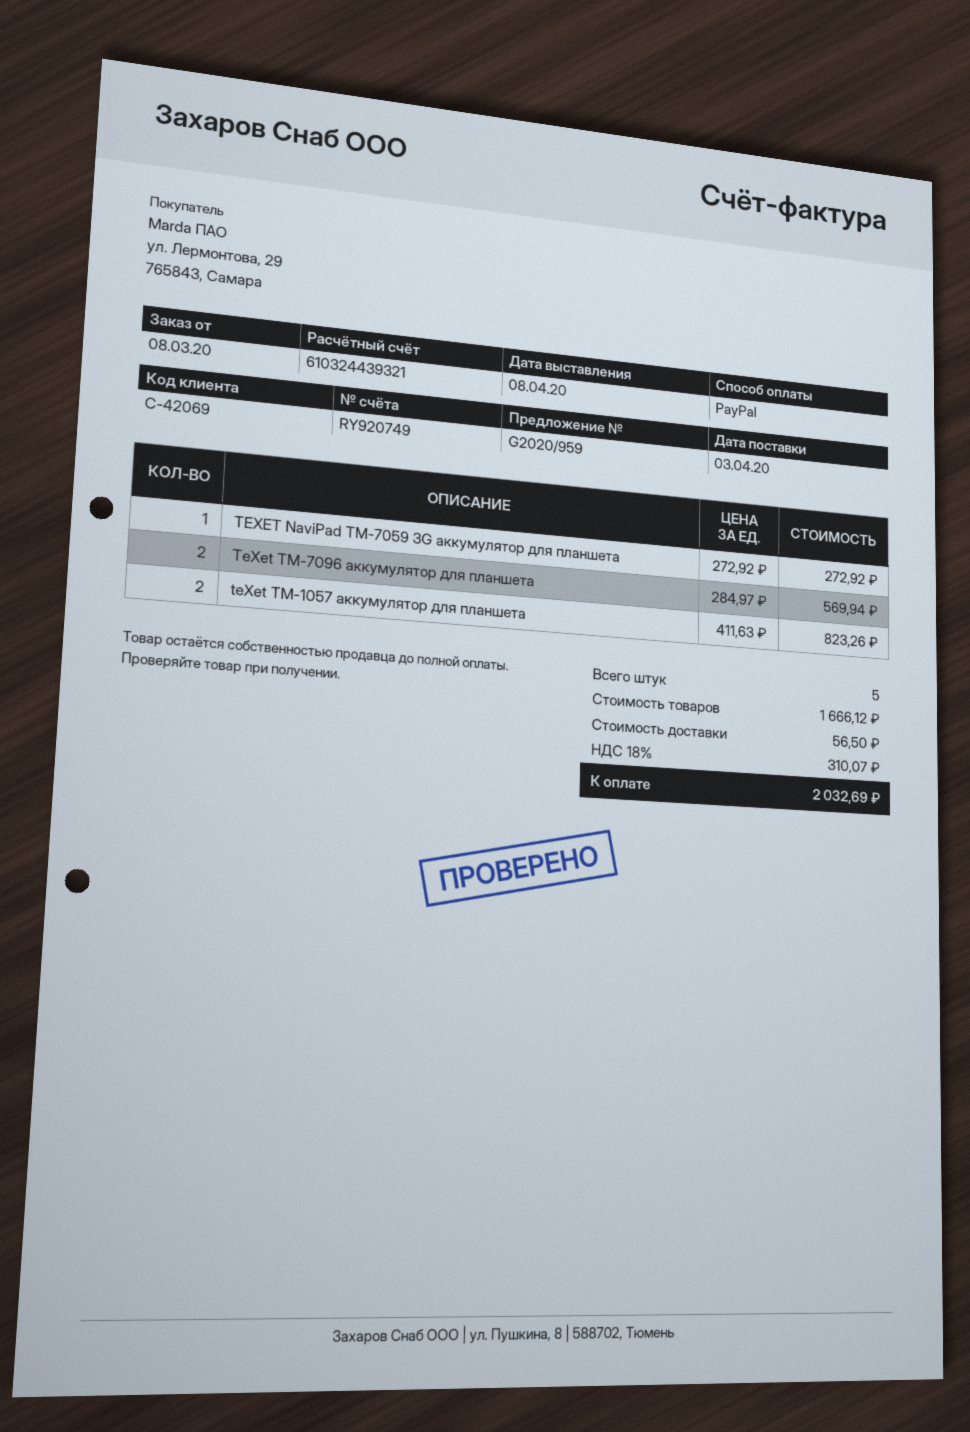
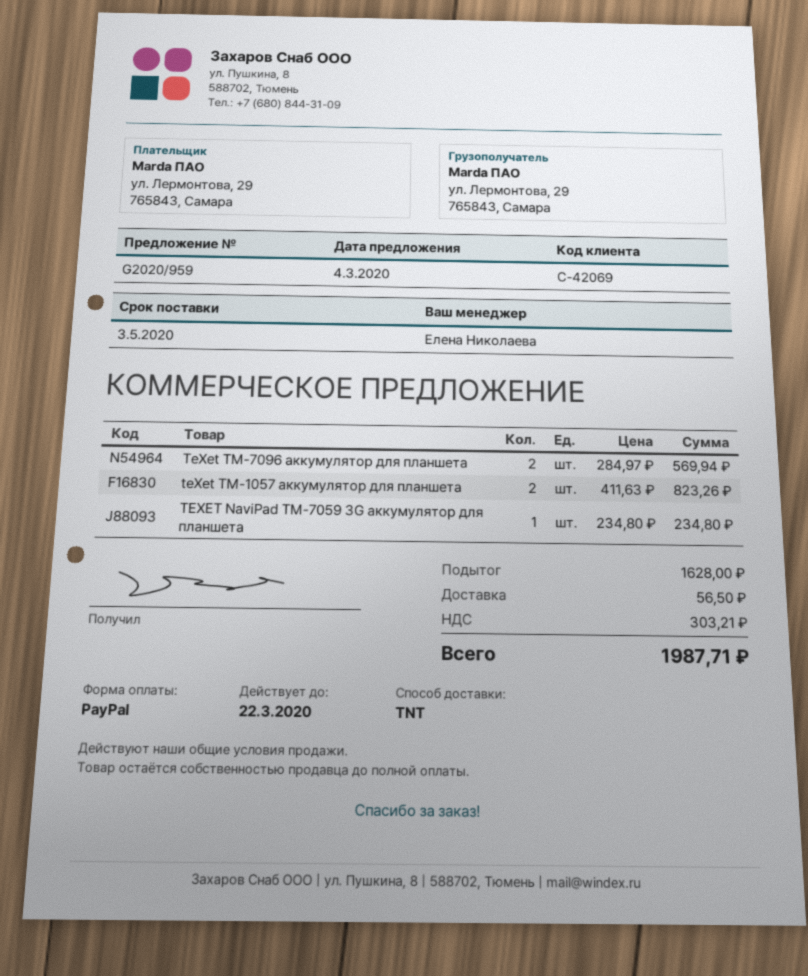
delivery date: 2020-04-03 -> 2020-05-03
TEXET NaviPad TM-7059 3G аккумулятор для планшета: 1 x 272.92 = 272.92 -> 1 x 234.80 = 234.80
subtotal: 1666.12 -> 1628.00
tax: 310.07 -> 303.21
total: 2032.69 -> 1987.71

